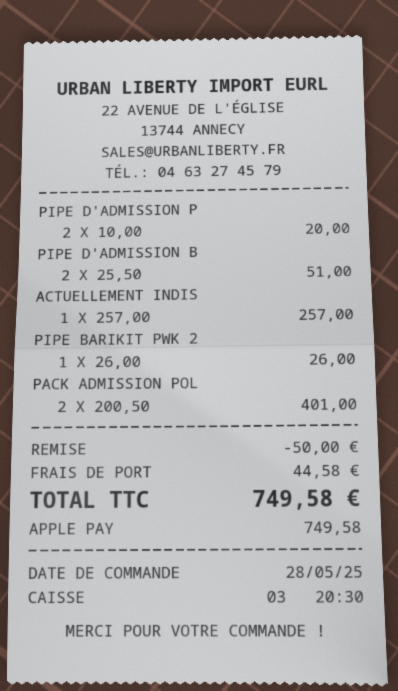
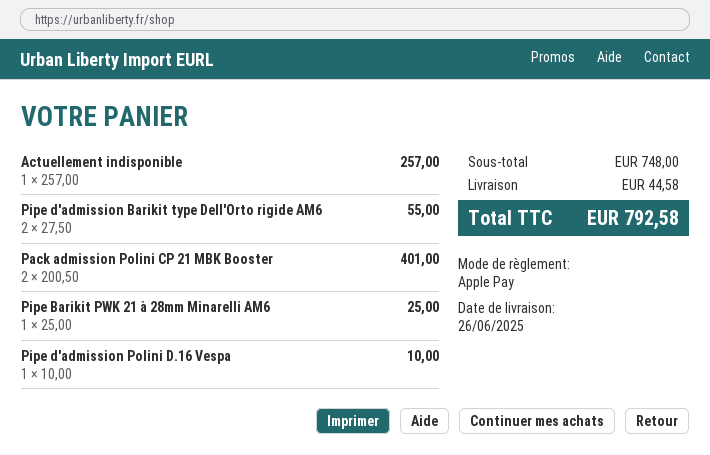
PIPE D'ADMISSION P: 2 x 10.00 = 20.00 -> 1 x 10.00 = 10.00
PIPE D'ADMISSION B: 2 x 25.50 = 51.00 -> 2 x 27.50 = 55.00
PIPE BARIKIT PWK 2: 1 x 26.00 = 26.00 -> 1 x 25.00 = 25.00
discount: 50.00 -> none
total: 749.58 -> 792.58

